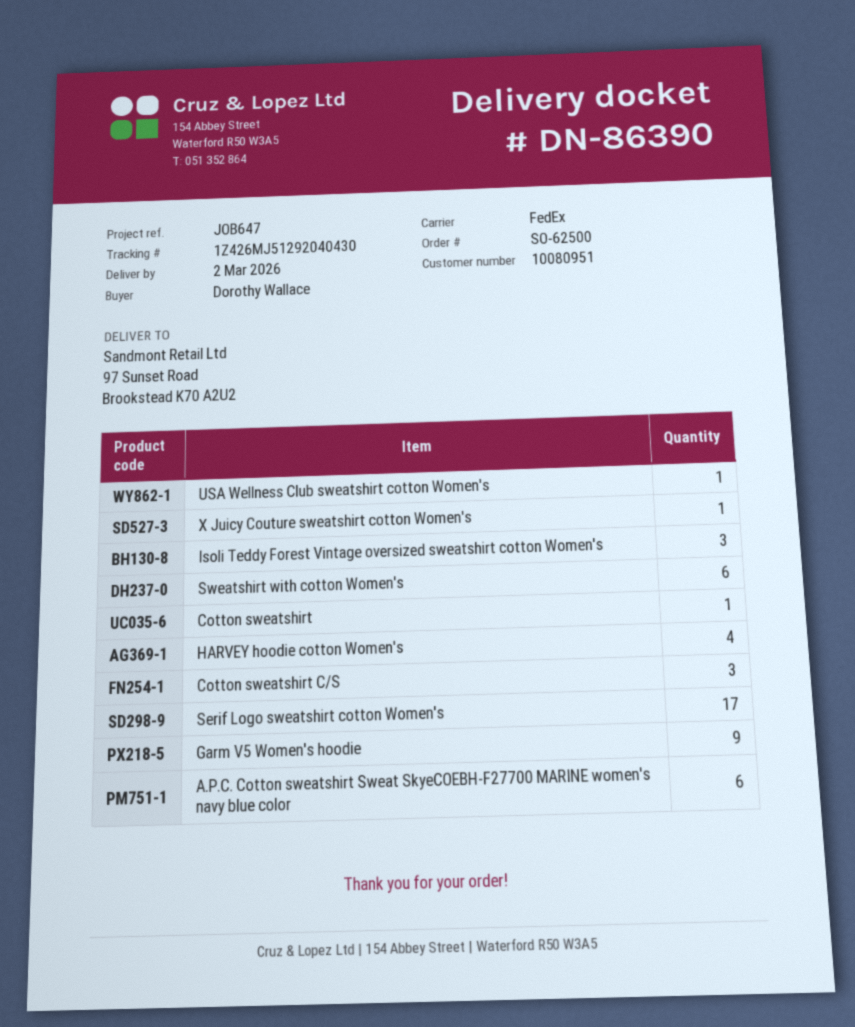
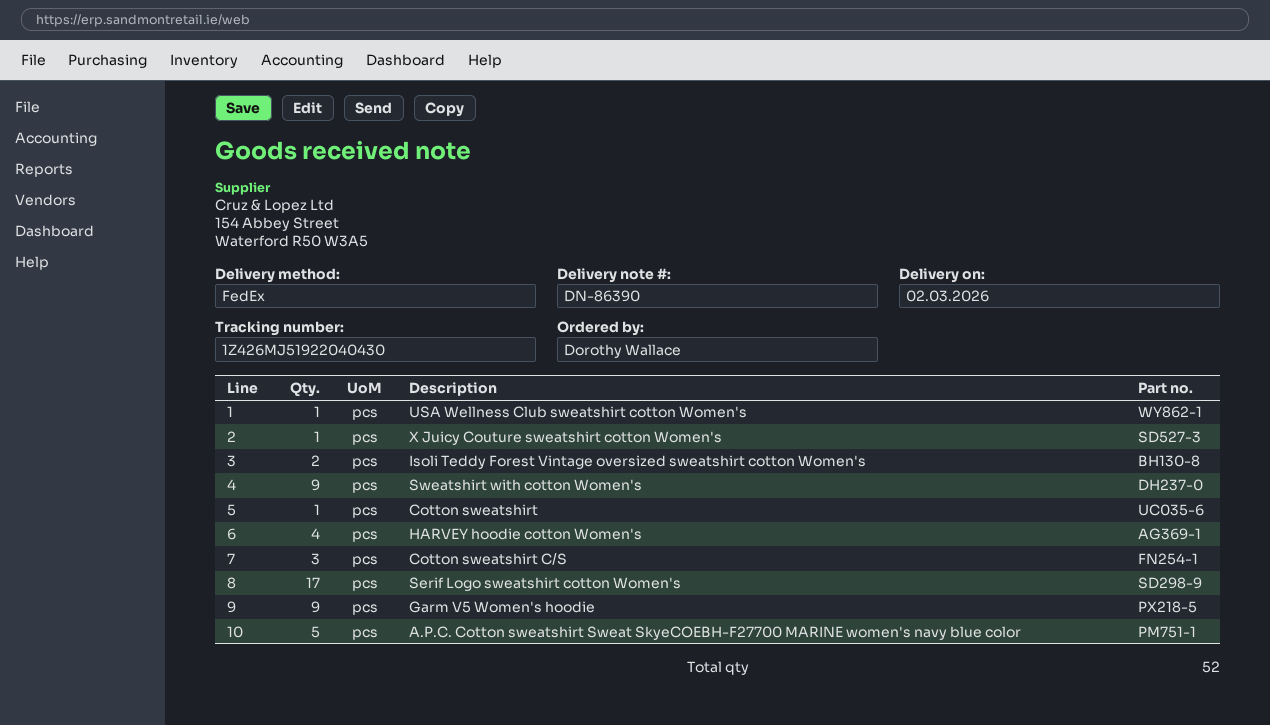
tracking number: 1Z426MJ51292040430 -> 1Z426MJ51922040430
Isoli Teddy Forest Vintage oversized sweatshirt cotton Women's: 3 -> 2
Sweatshirt with cotton Women's: 6 -> 9
A.P.C. Cotton sweatshirt Sweat SkyeCOEBH-F27700 MARINE women's navy blue color: 6 -> 5

